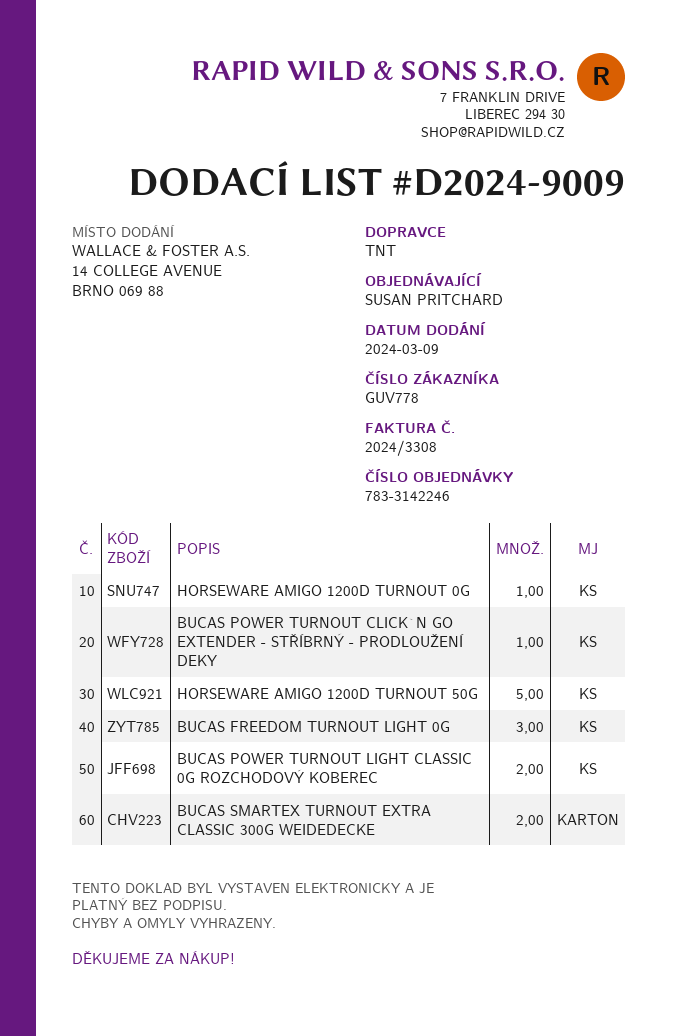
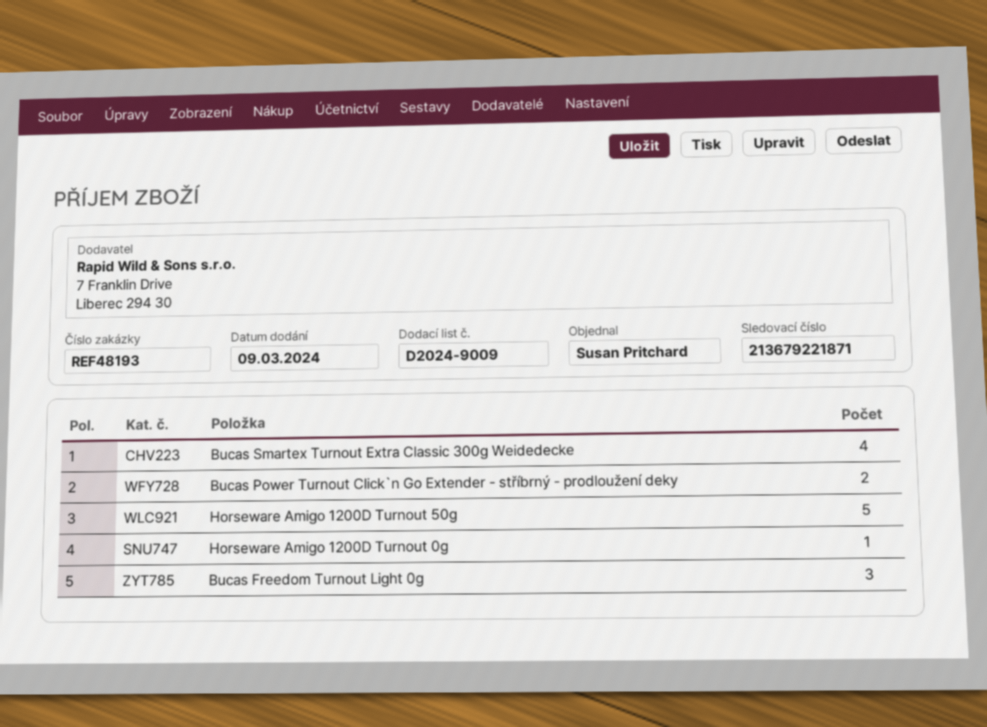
BUCAS POWER TURNOUT CLICK`N GO EXTENDER - STŘÍBRNÝ - PRODLOUŽENÍ DEKY: 1 -> 2
BUCAS POWER TURNOUT LIGHT CLASSIC 0G ROZCHODOVÝ KOBEREC: 2 -> none
BUCAS SMARTEX TURNOUT EXTRA CLASSIC 300G WEIDEDECKE: 2 -> 4

